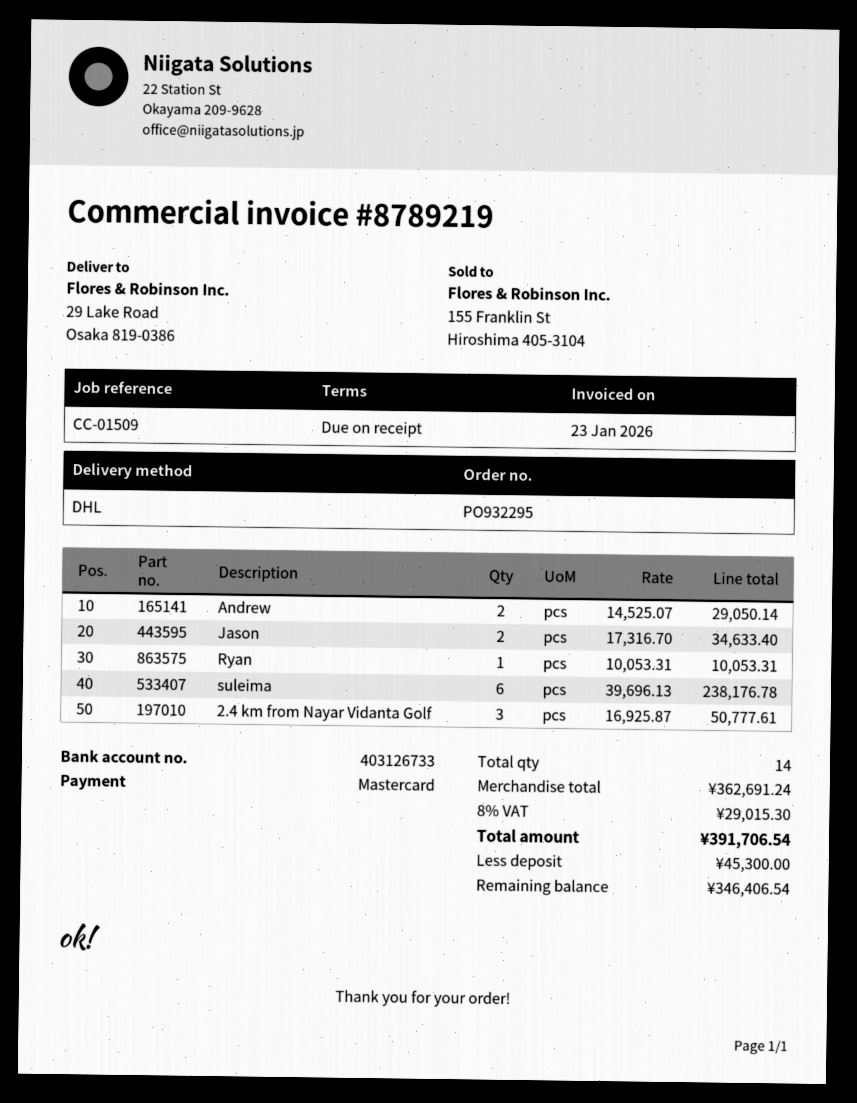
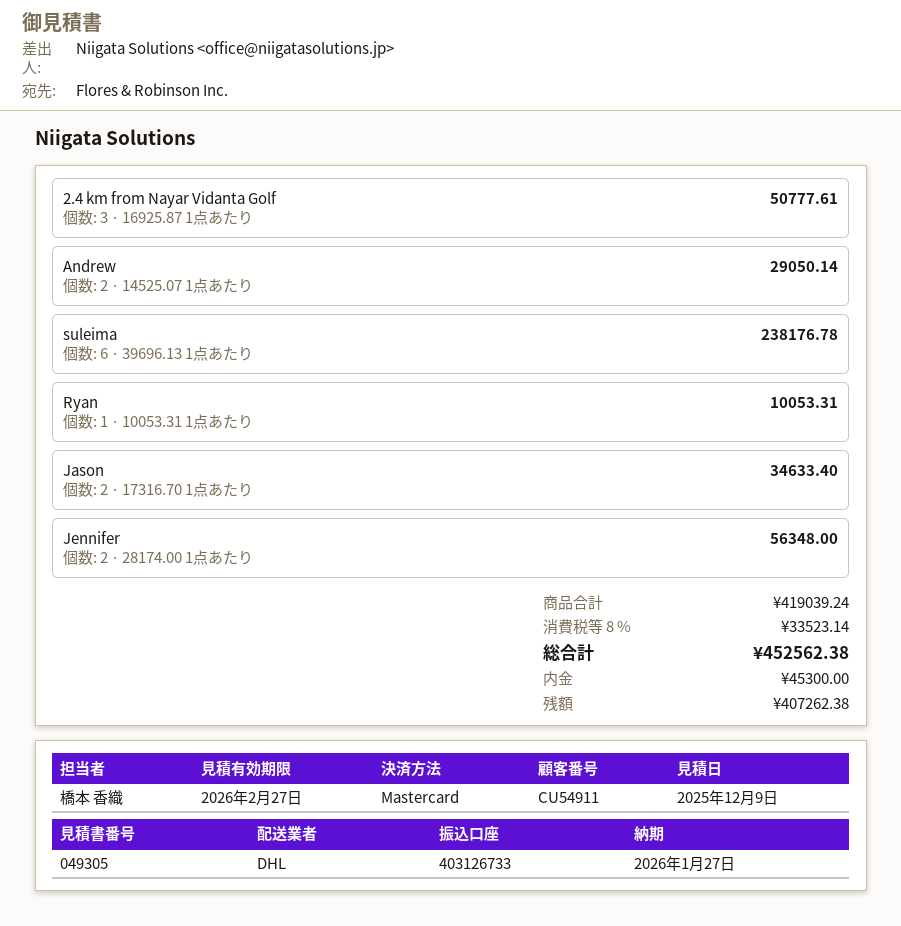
Jennifer: none -> 2 x 28174.00 = 56348.00
subtotal: 362691.24 -> 419039.24
tax: 8% = 29015.30 -> 8% = 33523.14
total: 391706.54 -> 452562.38
balance: 346406.54 -> 407262.38

